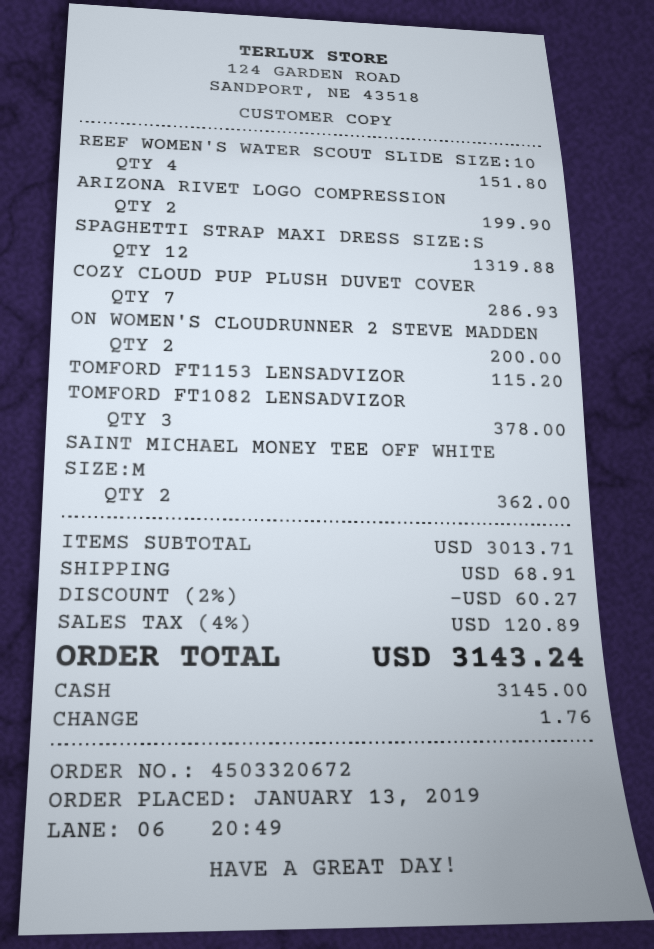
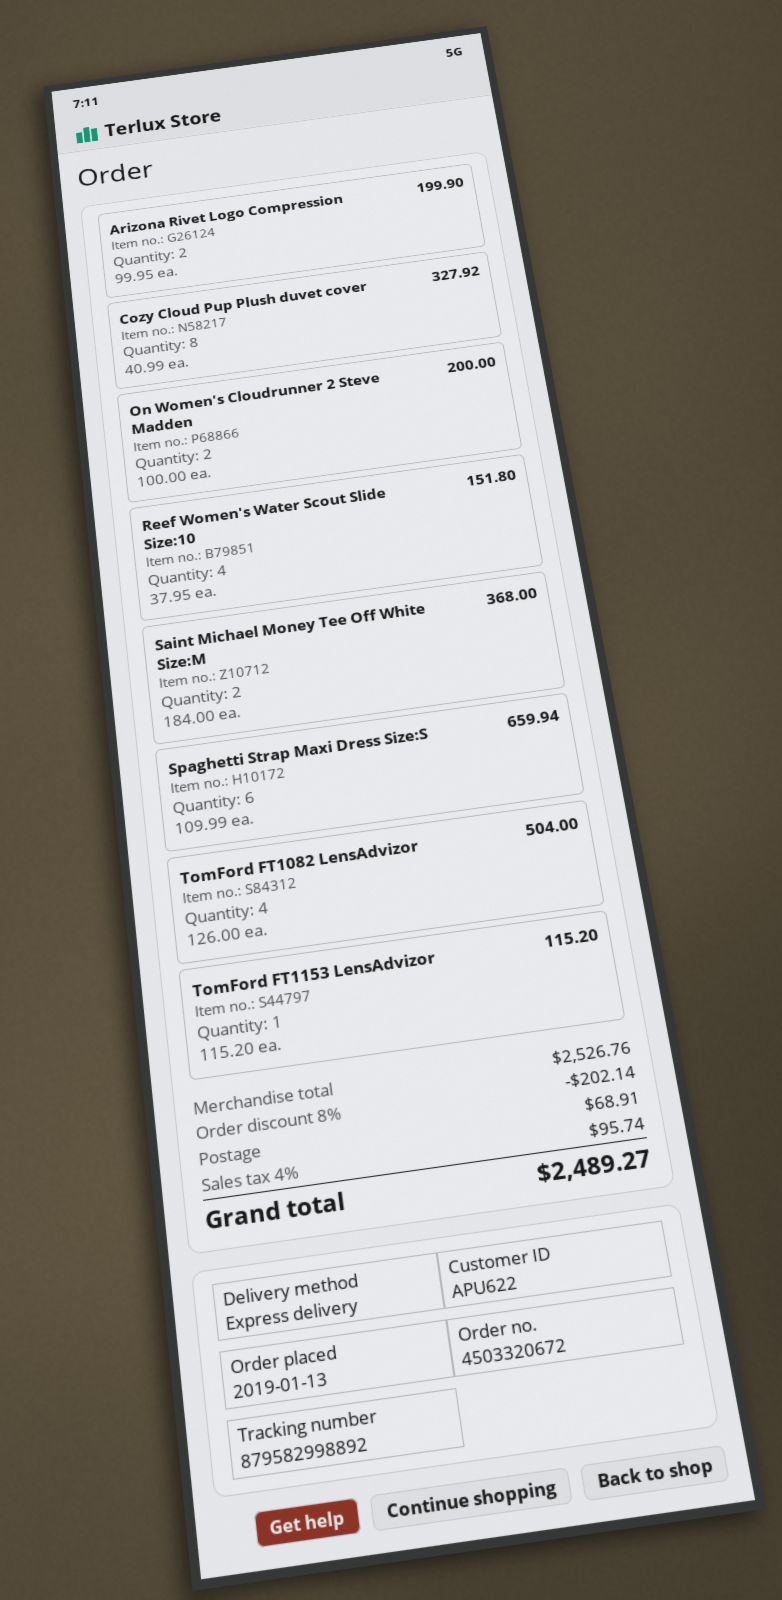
SPAGHETTI STRAP MAXI DRESS SIZE:S: 12 for 1319.88 -> 6 for 659.94
COZY CLOUD PUP PLUSH DUVET COVER: 7 for 286.93 -> 8 for 327.92
TOMFORD FT1082 LENSADVIZOR: 3 for 378.00 -> 4 for 504.00
SAINT MICHAEL MONEY TEE OFF WHITE SIZE:M: 2 for 362.00 -> 2 for 368.00
subtotal: 3013.71 -> 2526.76
discount: 2% = 60.27 -> 8% = 202.14
tax: 4% = 120.89 -> 4% = 95.74
total: 3143.24 -> 2489.27

